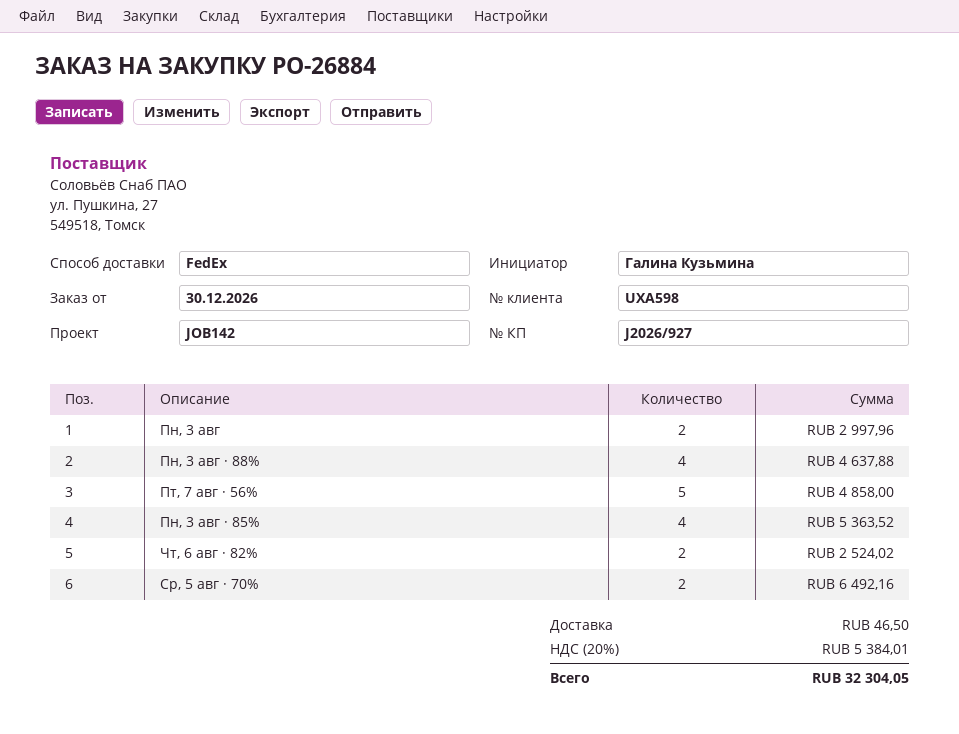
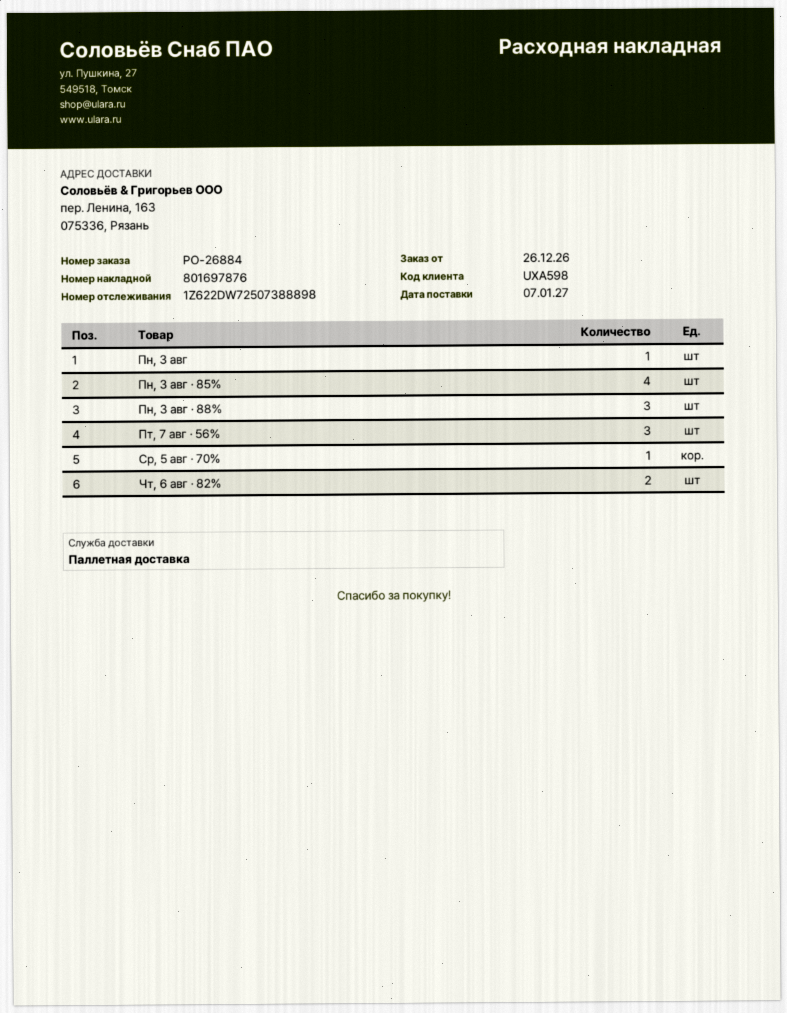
order date: 2026-12-30 -> 2026-12-26
shipping method: FedEx -> pallet freight
Пн, 3 авг: 2 -> 1
Пн, 3 авг · 88%: 4 -> 3
Пт, 7 авг · 56%: 5 -> 3
Ср, 5 авг · 70%: 2 -> 1

